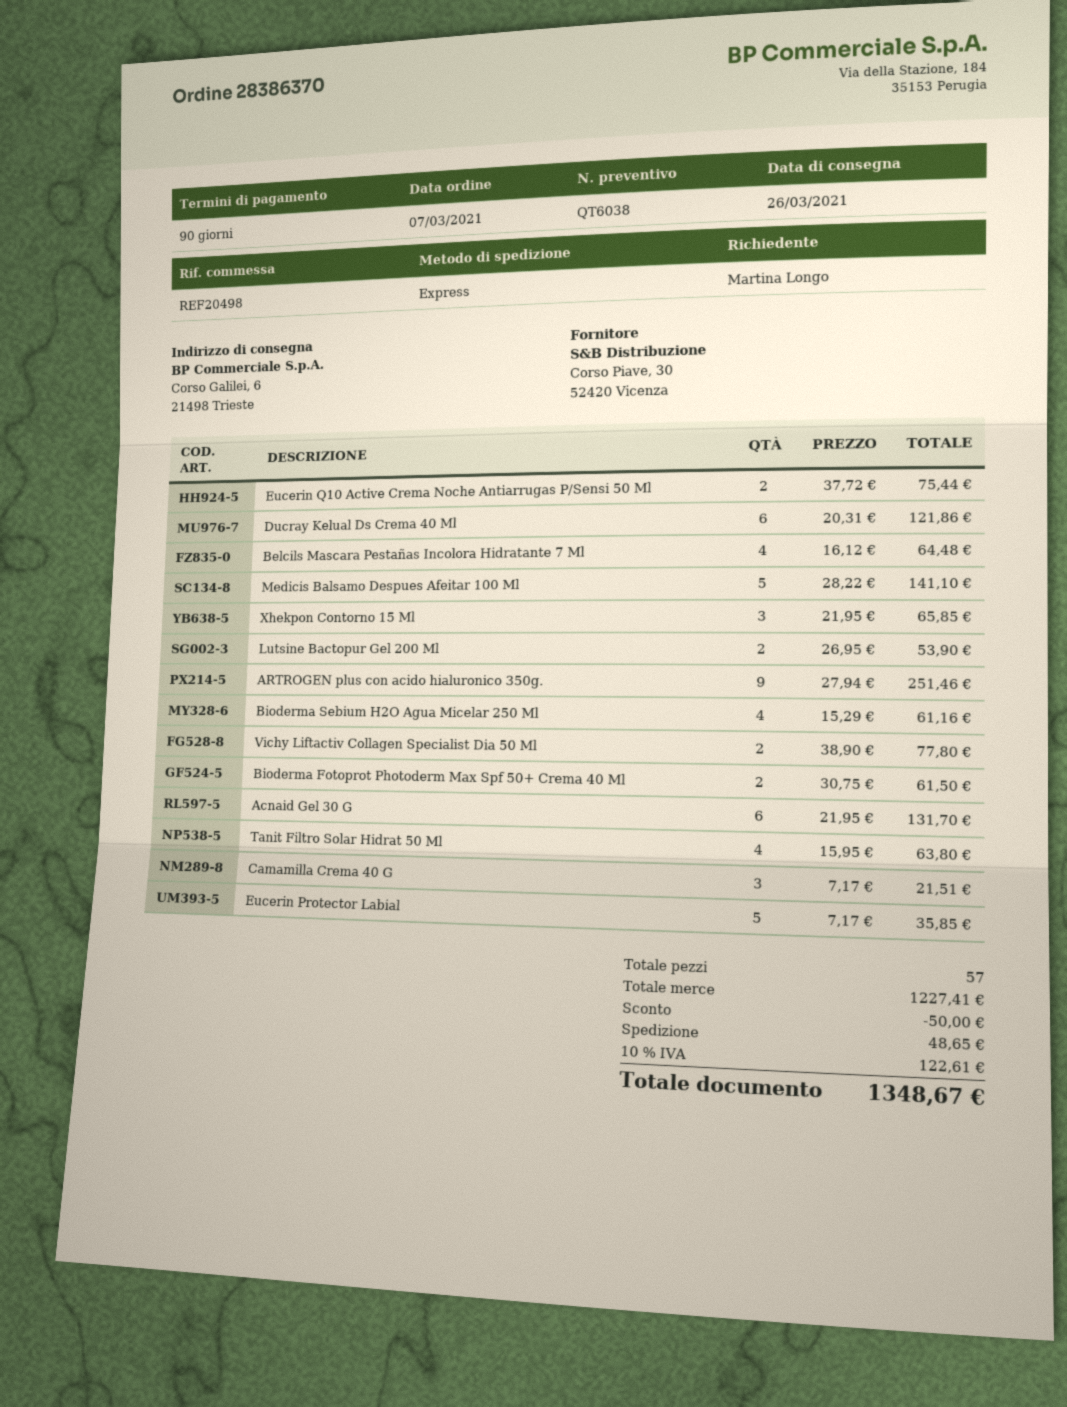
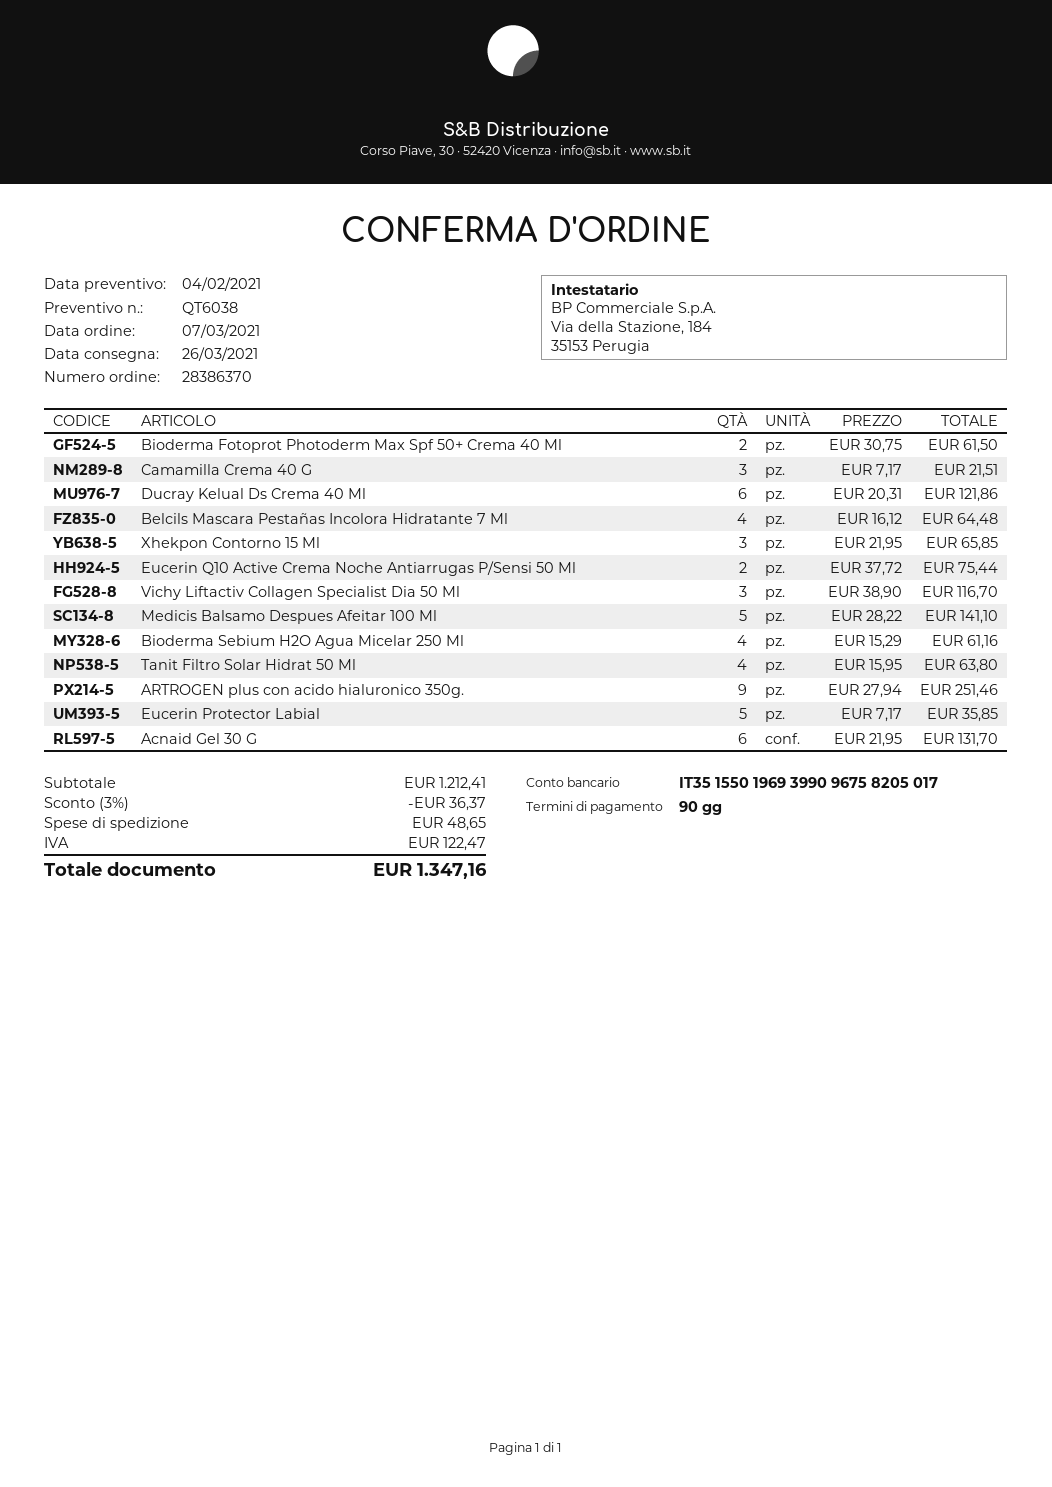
Lutsine Bactopur Gel 200 Ml: 2 x 26.95 = 53.90 -> none
Vichy Liftactiv Collagen Specialist Dia 50 Ml: 2 x 38.90 = 77.80 -> 3 x 38.90 = 116.70
subtotal: 1227.41 -> 1212.41
discount: 50.00 -> 36.37
tax: 122.61 -> 122.47
total: 1348.67 -> 1347.16

